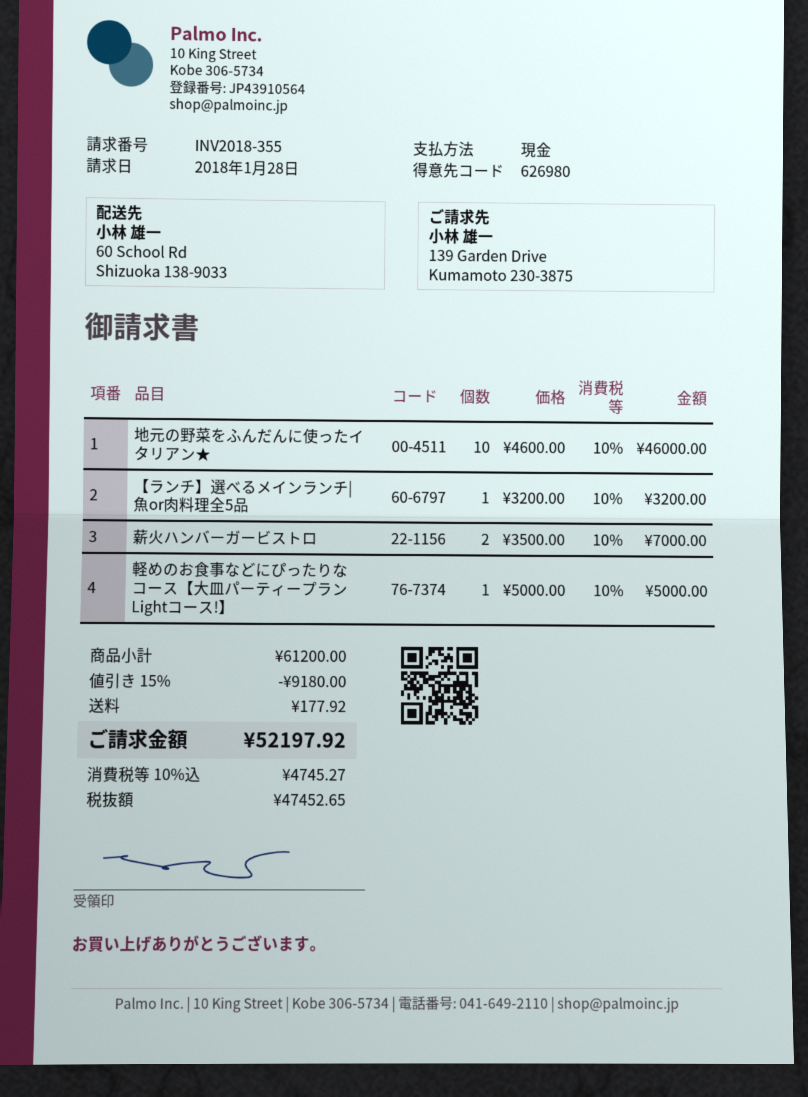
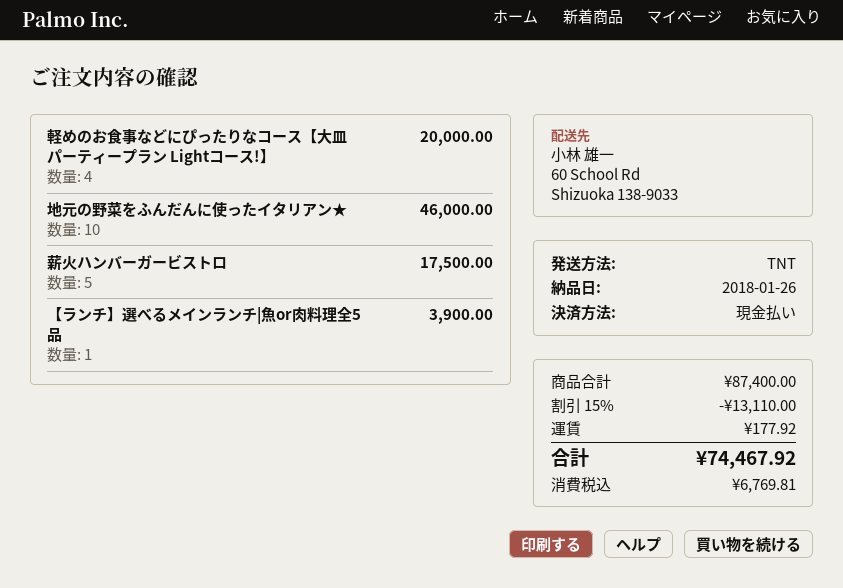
【ランチ】選べるメインランチ|魚or肉料理全5品: 1 for 3200.00 -> 1 for 3900.00
薪火ハンバーガービストロ: 2 for 7000.00 -> 5 for 17500.00
軽めのお食事などにぴったりなコース【大皿パーティープラン Lightコース!】: 1 for 5000.00 -> 4 for 20000.00
subtotal: 61200.00 -> 87400.00
discount: 15% = 9180.00 -> 15% = 13110.00
tax: 4745.27 -> 6769.81
total: 52197.92 -> 74467.92

